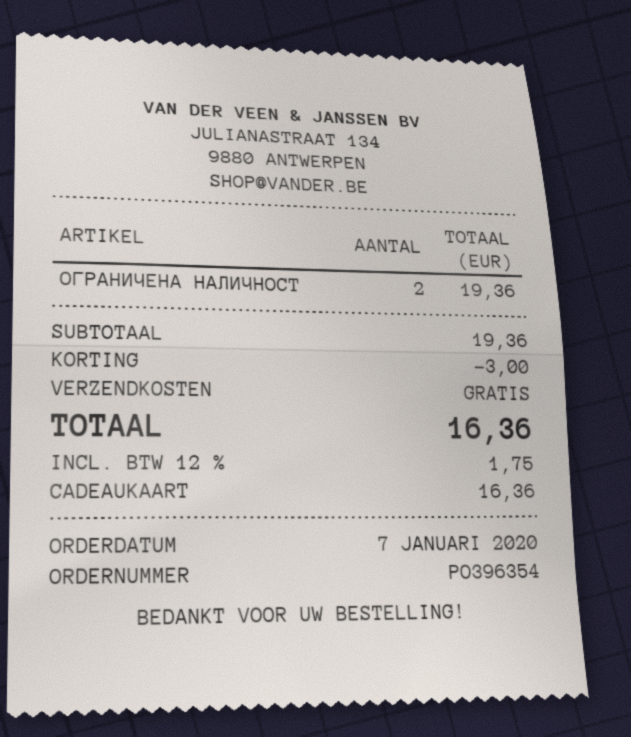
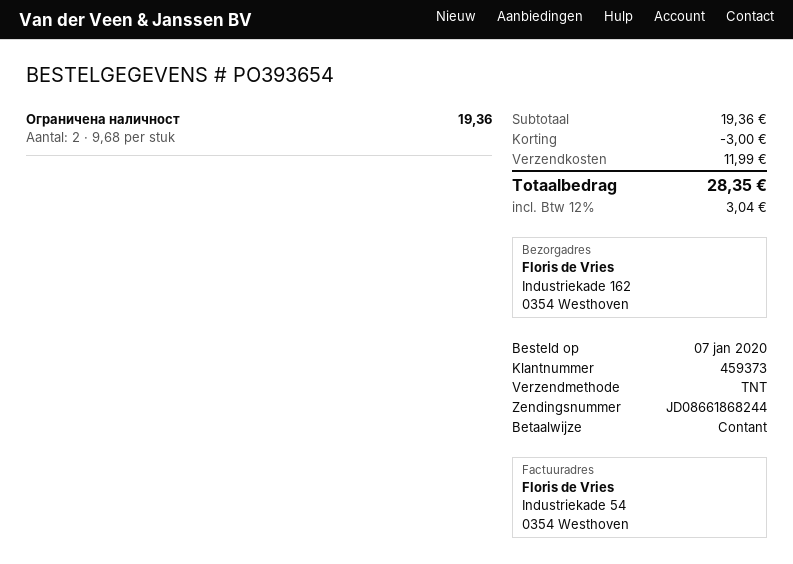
order number: PO396354 -> PO393654
payment method: gift card -> cash
shipping: 0.00 -> 11.99
tax: 12% = 1.75 -> 12% = 3.04
total: 16.36 -> 28.35

